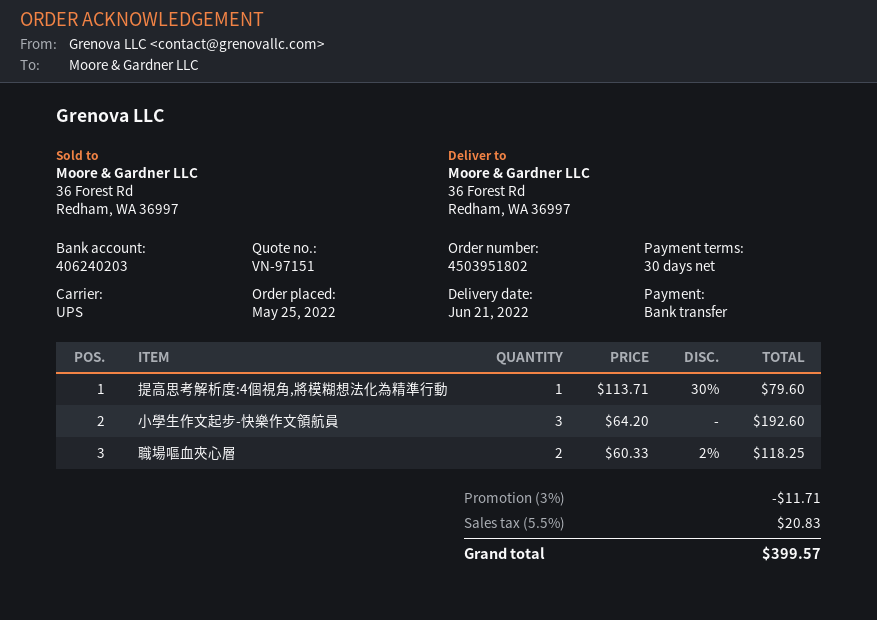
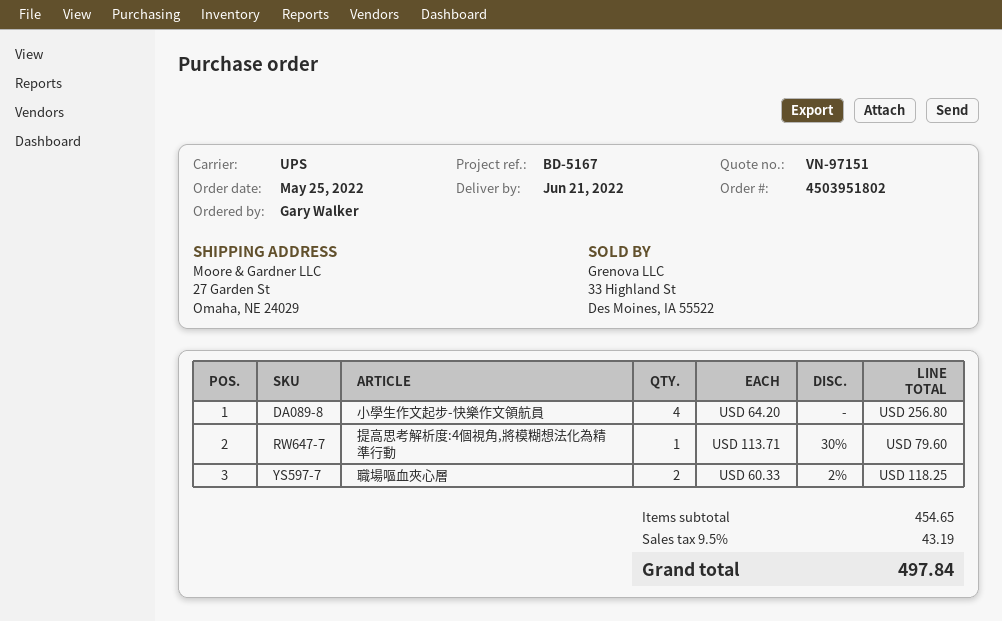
ship to: 36 Forest Rd, Redham, WA 36997 -> 27 Garden St, Omaha, NE 24029
小學生作文起步-快樂作文領航員: 3 x 64.20 = 192.60 -> 4 x 64.20 = 256.80
discount: 3% = 11.71 -> none
tax: 5.5% = 20.83 -> 9.5% = 43.19
total: 399.57 -> 497.84

